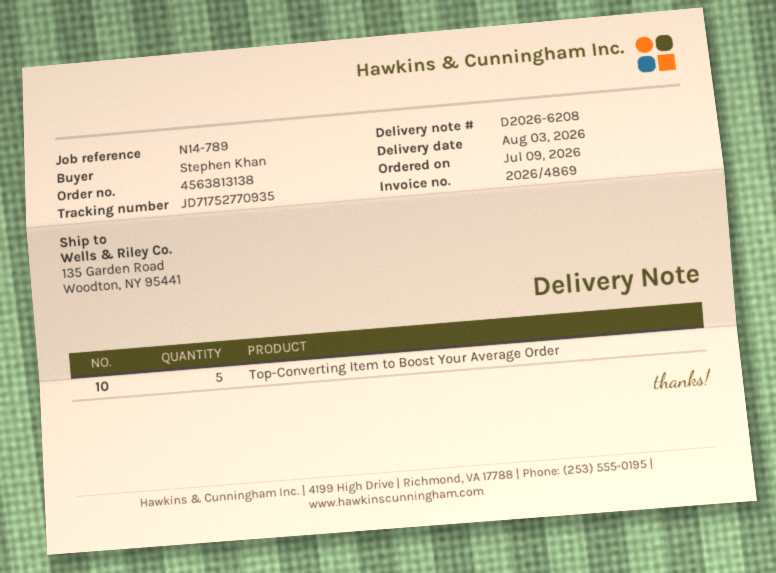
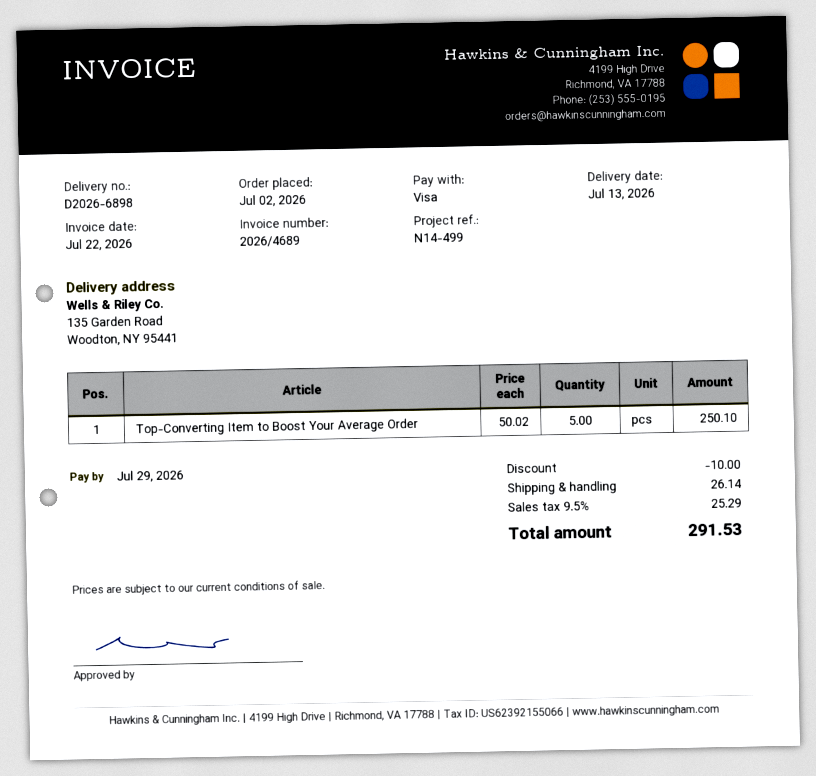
order date: 2026-07-09 -> 2026-07-02
delivery note number: D2026-6208 -> D2026-6898
delivery date: 2026-08-03 -> 2026-07-13
invoice number: 2026/4869 -> 2026/4689
reference: N14-789 -> N14-499

